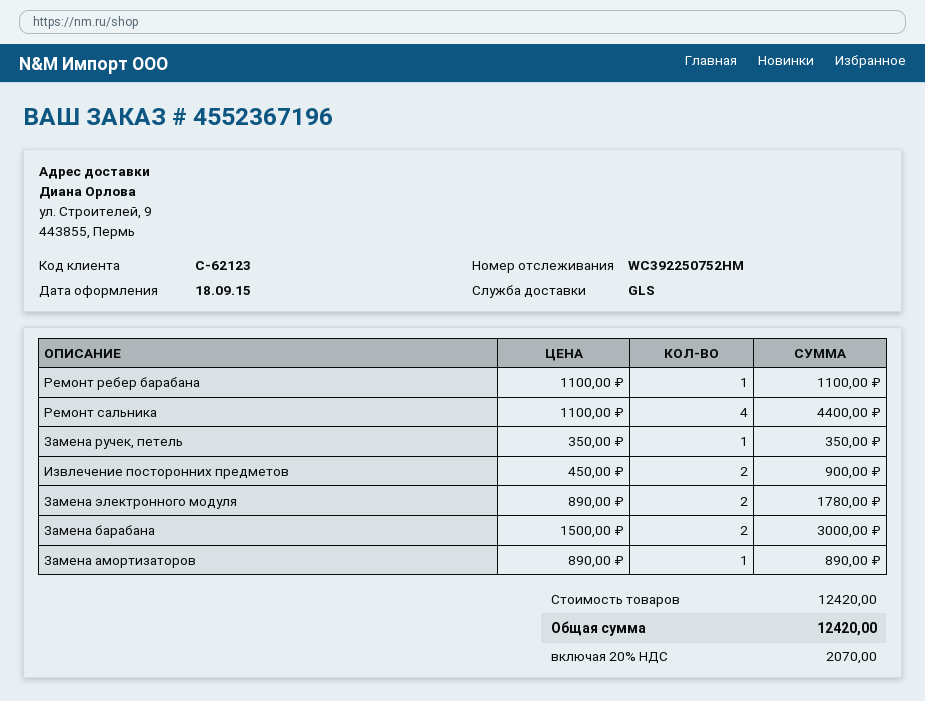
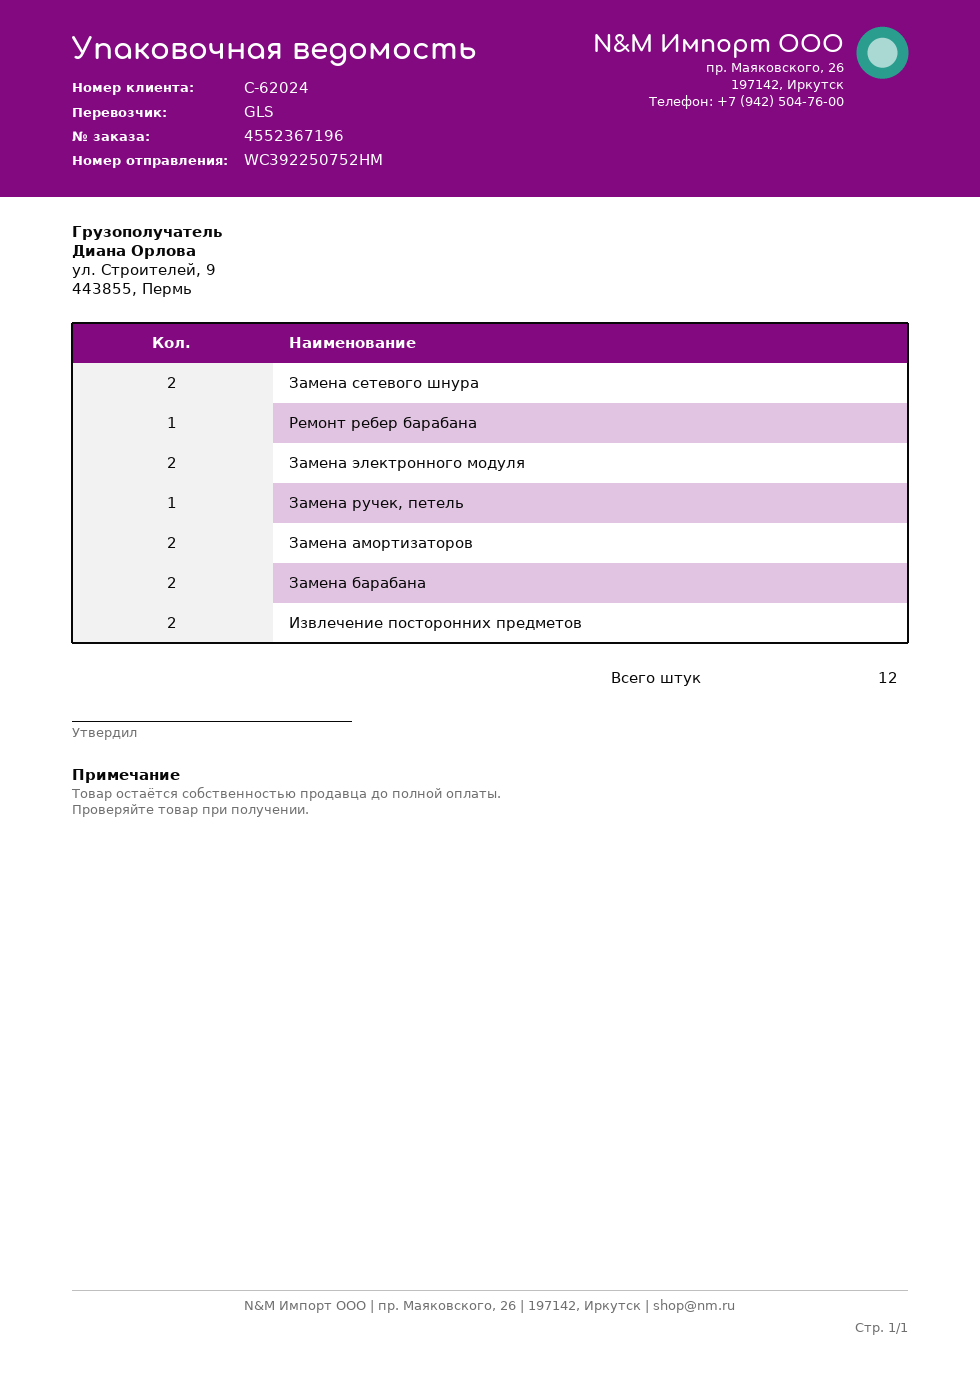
customer number: C-62123 -> C-62024
Ремонт сальника: 4 -> none
Замена амортизаторов: 1 -> 2
Замена сетевого шнура: none -> 2

